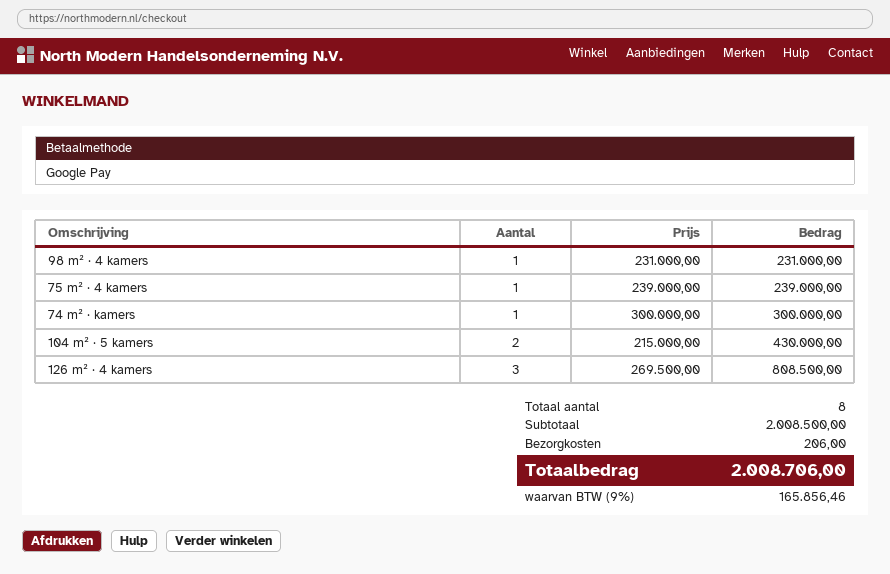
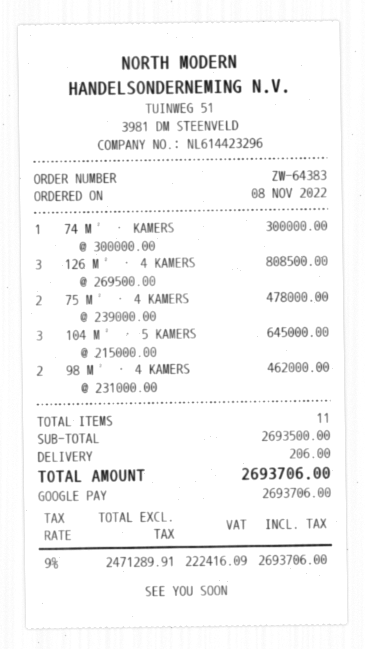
98 m² · 4 kamers: 1 x 231000.00 = 231000.00 -> 2 x 231000.00 = 462000.00
75 m² · 4 kamers: 1 x 239000.00 = 239000.00 -> 2 x 239000.00 = 478000.00
104 m² · 5 kamers: 2 x 215000.00 = 430000.00 -> 3 x 215000.00 = 645000.00
total quantity: 8 -> 11
subtotal: 2008500.00 -> 2693500.00
tax: 9% = 165856.46 -> 9% = 222416.09
total: 2008706.00 -> 2693706.00

